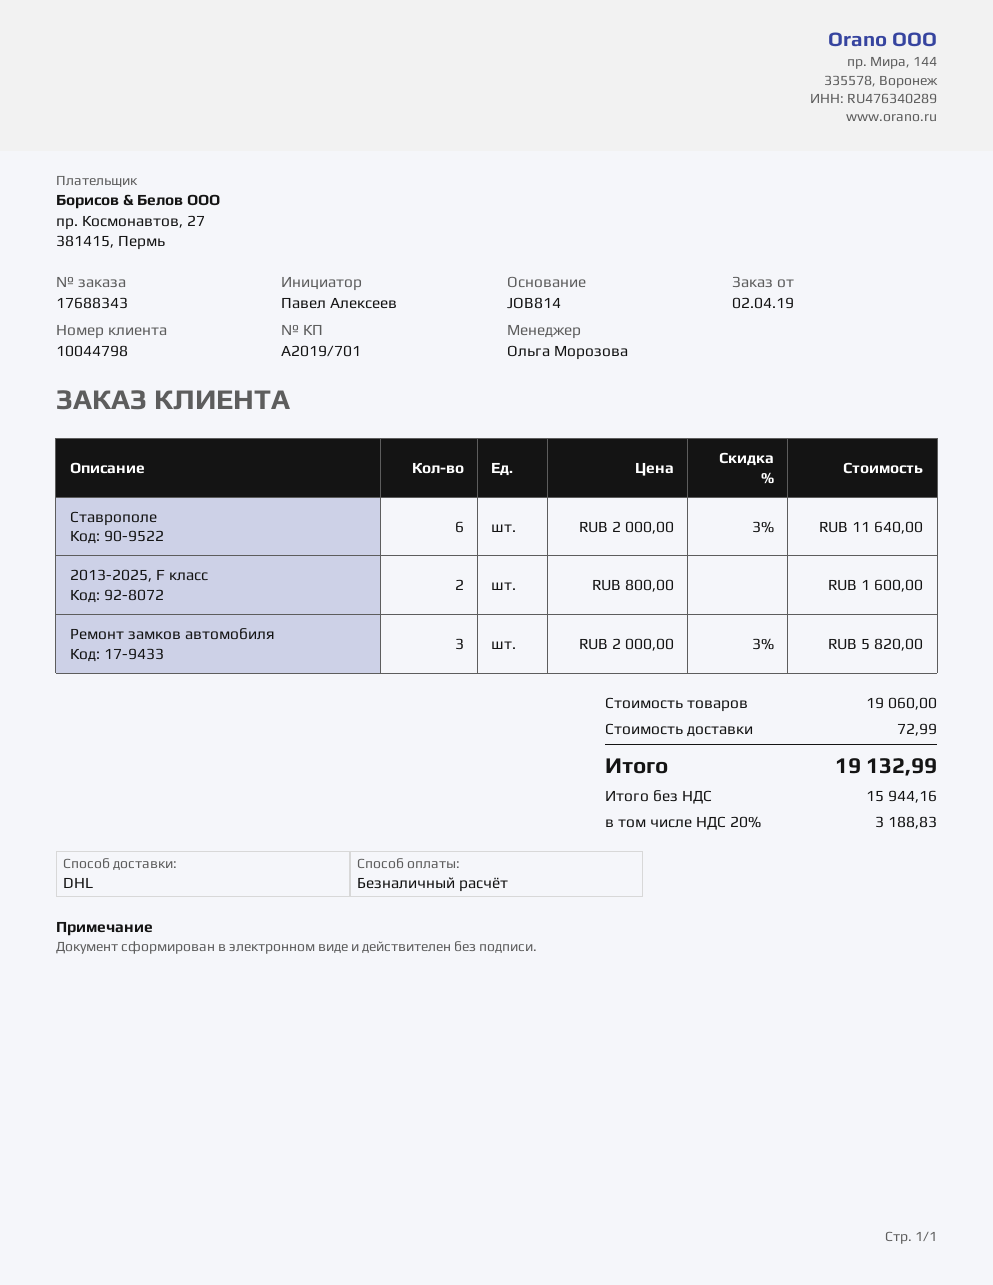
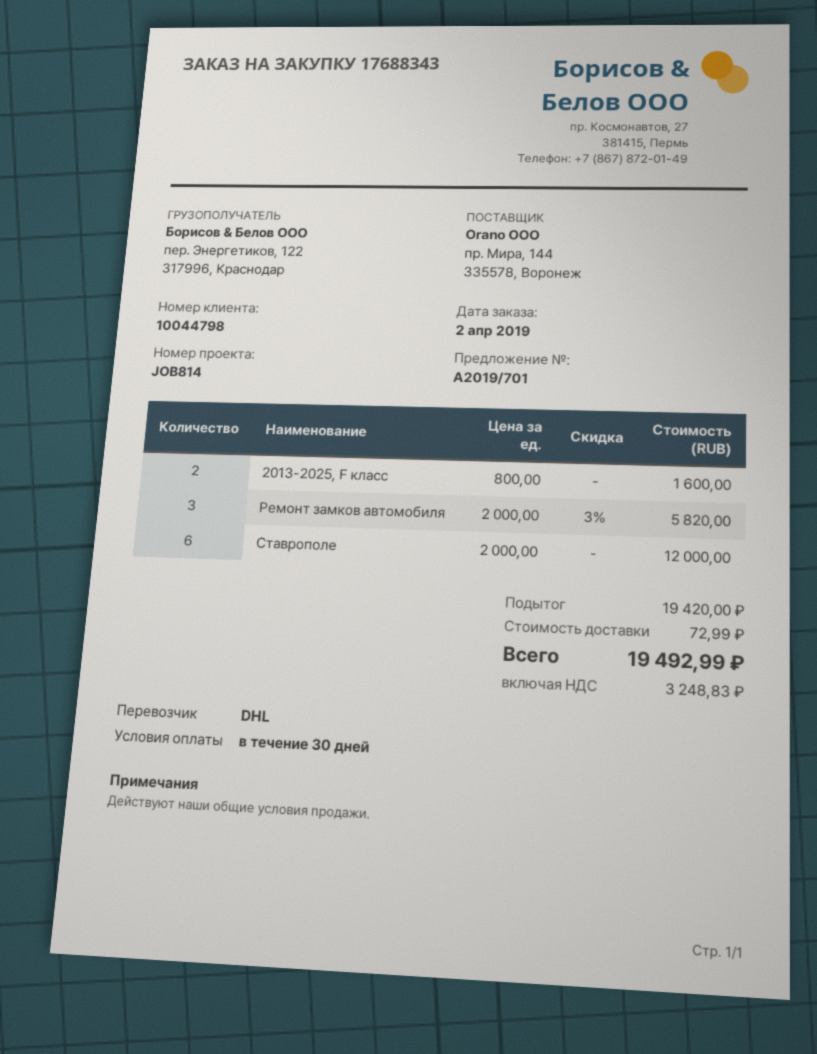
Ставрополе: 6 x 2000.00 - 3% = 11640.00 -> 6 x 2000.00 = 12000.00
subtotal: 19060.00 -> 19420.00
tax: 3188.83 -> 3248.83
total: 19132.99 -> 19492.99

